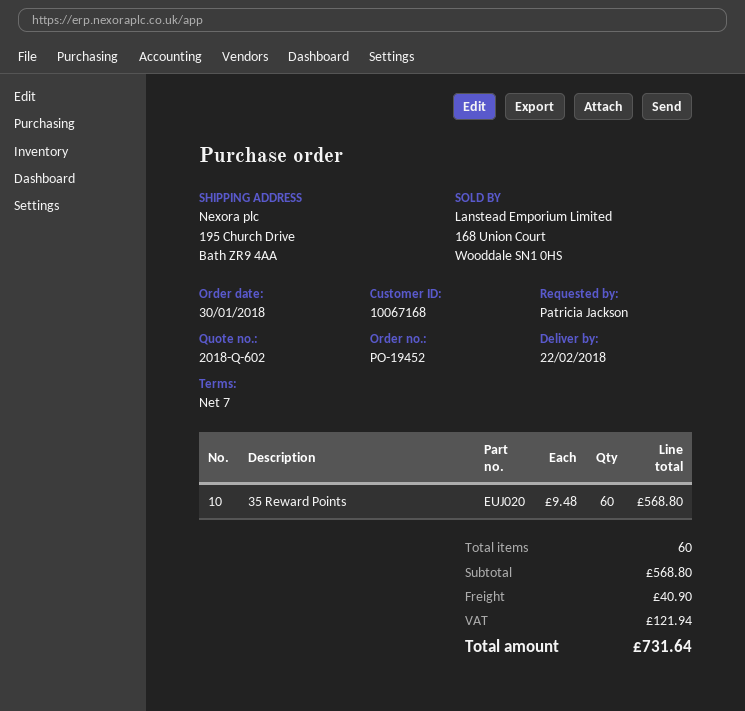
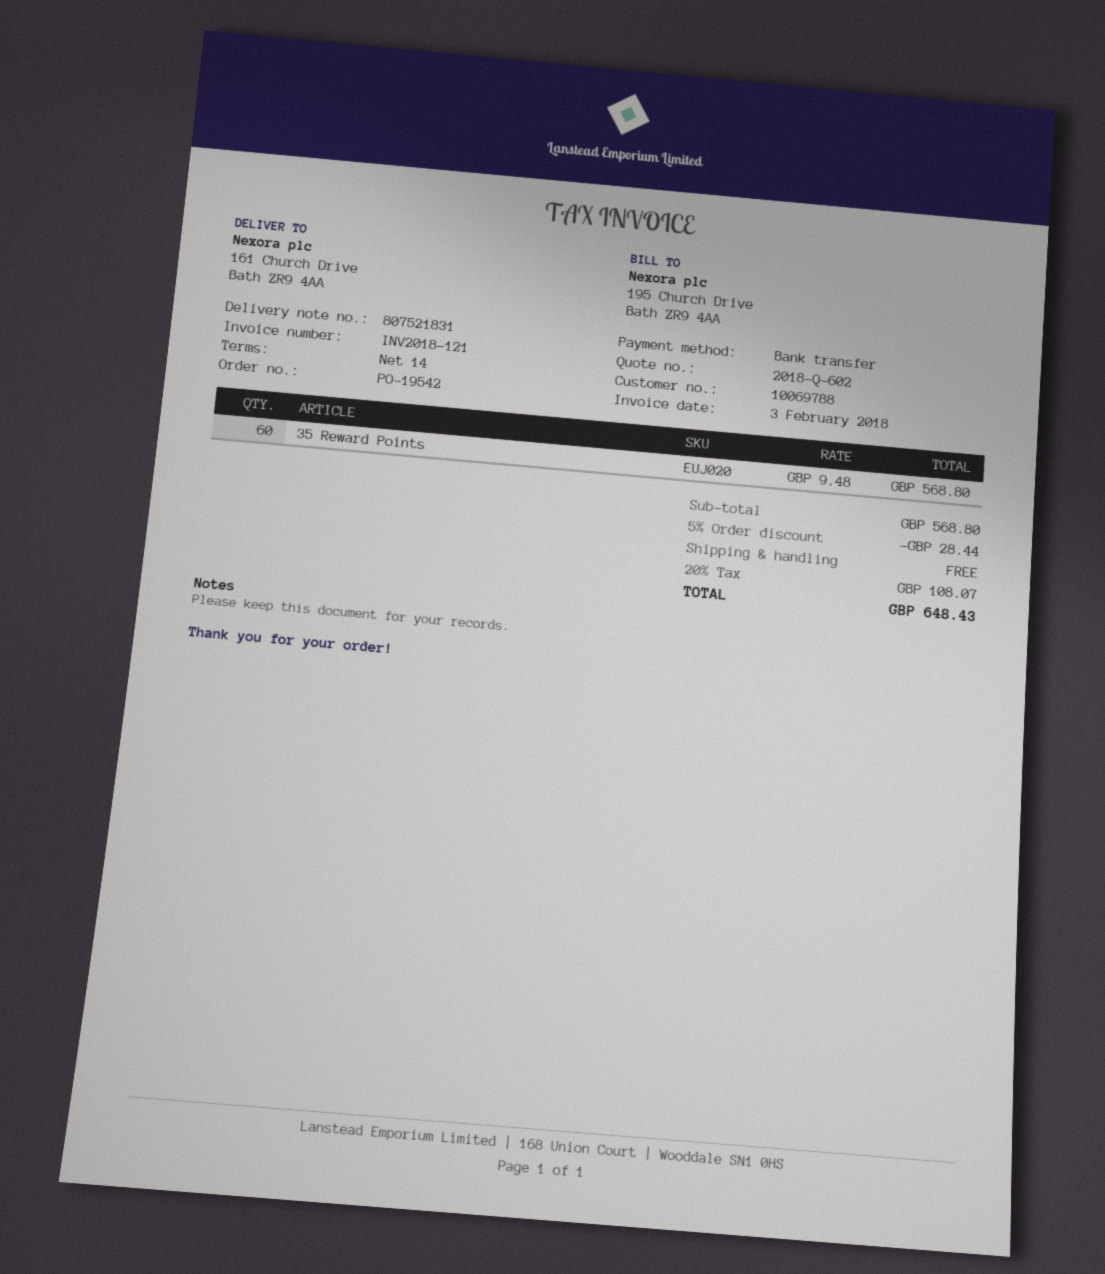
order number: PO-19452 -> PO-19542
payment terms: 7 days -> 14 days
customer number: 10067168 -> 10069788
ship to: 195 Church Drive, Bath ZR9 4AA -> 161 Church Drive, Bath ZR9 4AA
discount: none -> 5% = 28.44
shipping: 40.90 -> 0.00
tax: 121.94 -> 108.07
total: 731.64 -> 648.43

